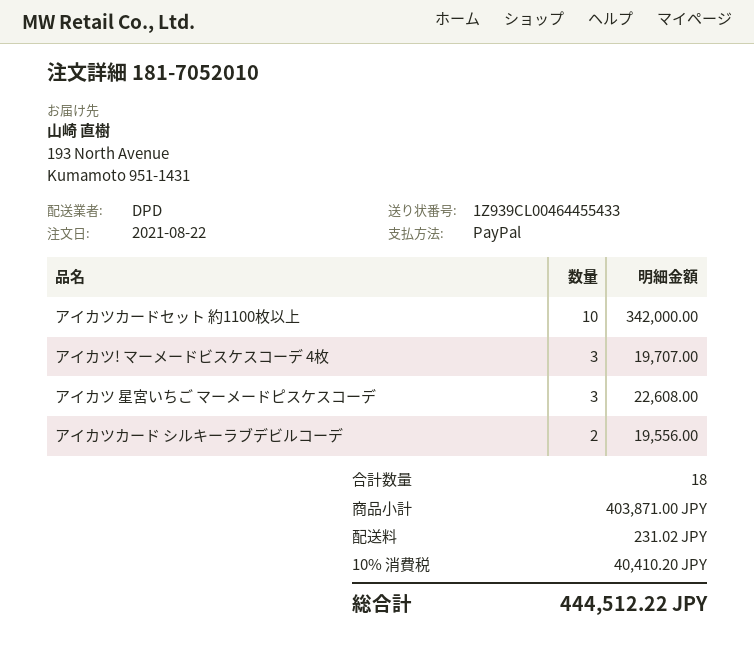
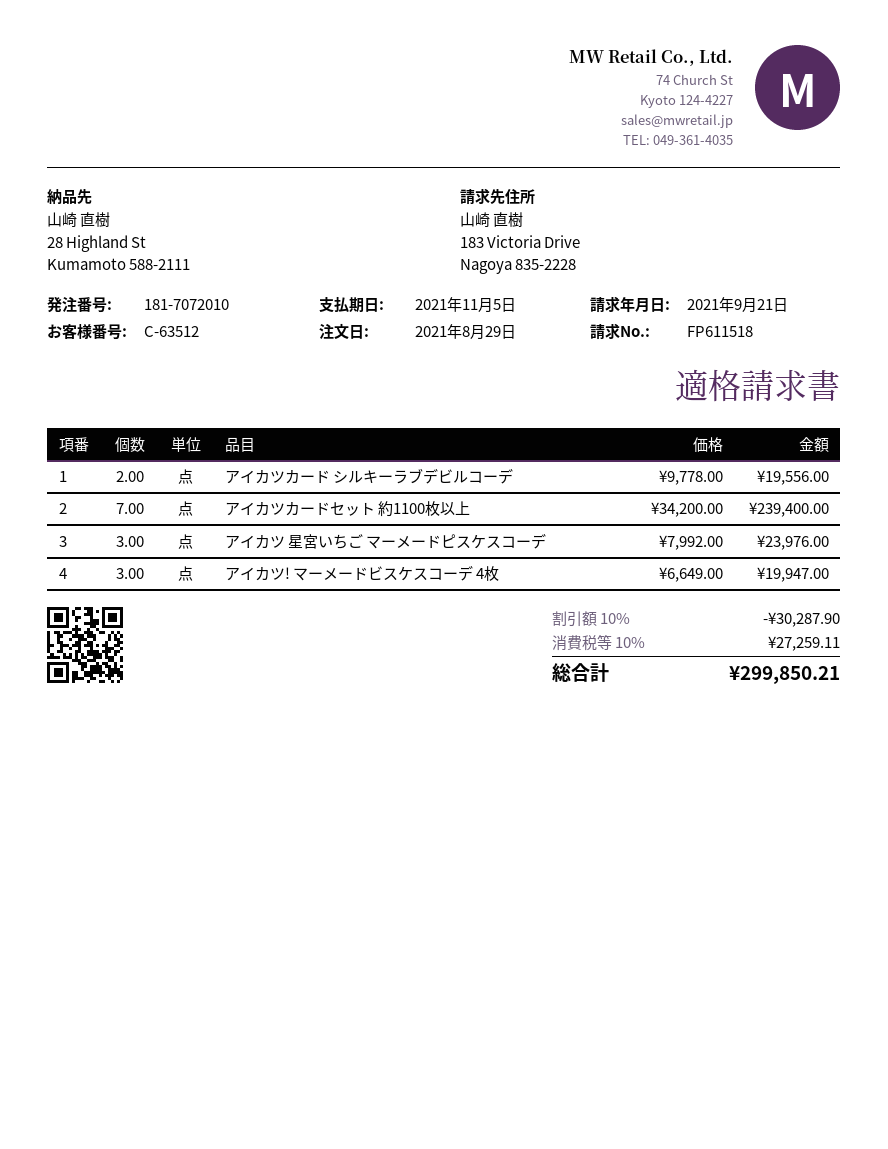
order number: 181-7052010 -> 181-7072010
order date: 2021-08-22 -> 2021-08-29
ship to: 193 North Avenue, Kumamoto 951-1431 -> 28 Highland St, Kumamoto 588-2111
アイカツカードセット 約1100枚以上: 10 for 342000.00 -> 7 for 239400.00
アイカツ! マーメードビスケスコーデ 4枚: 3 for 19707.00 -> 3 for 19947.00
アイカツ 星宮いちご マーメードピスケスコーデ: 3 for 22608.00 -> 3 for 23976.00
discount: none -> 10% = 30287.90
shipping: 231.02 -> none
tax: 10% = 40410.20 -> 10% = 27259.11
total: 444512.22 -> 299850.21

